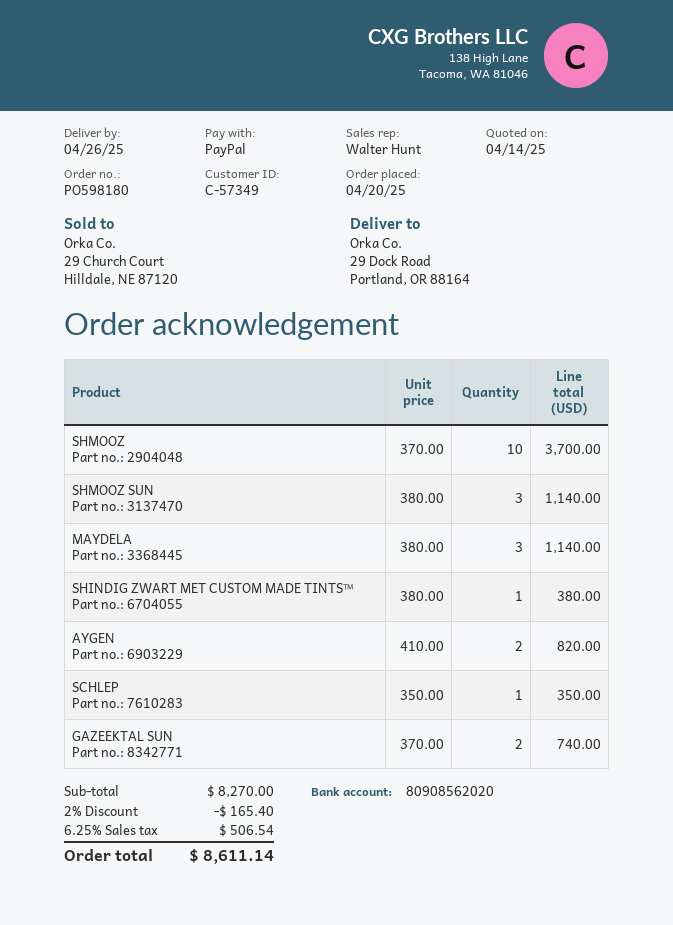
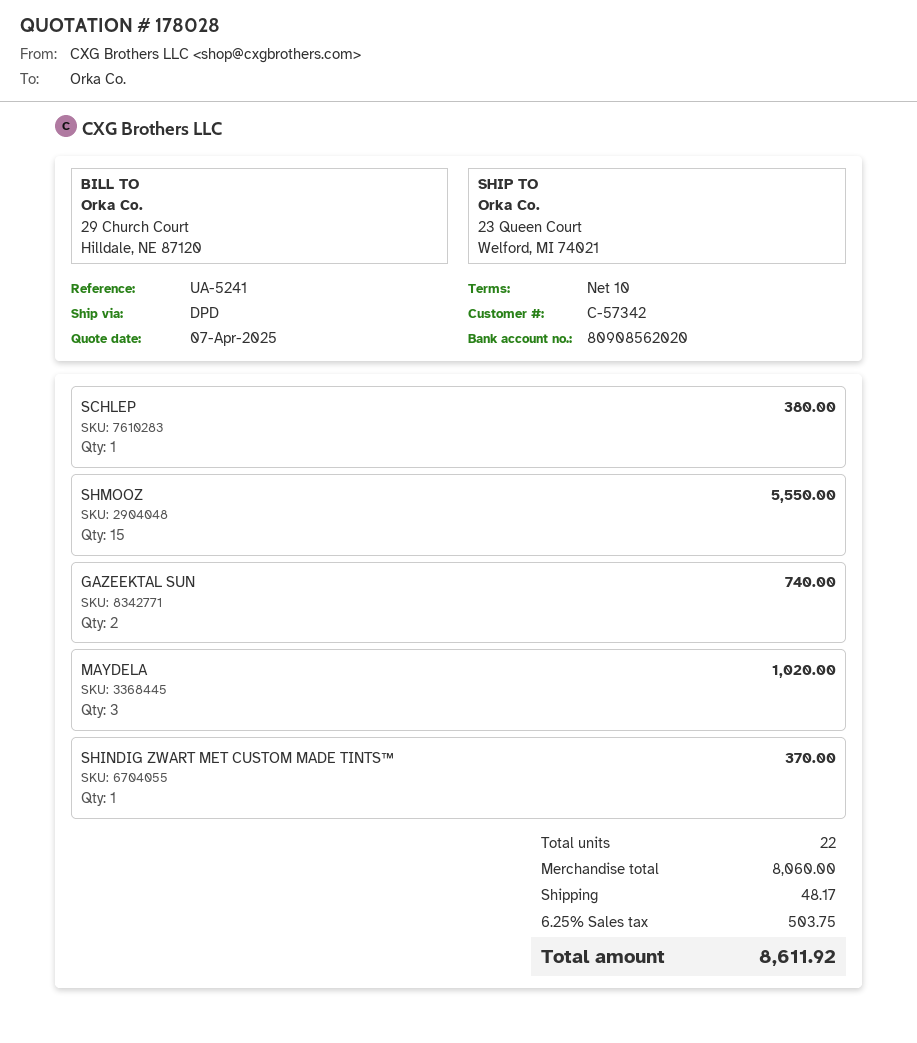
quote date: 2025-04-14 -> 2025-04-07
customer number: C-57349 -> C-57342
ship to: 29 Dock Road, Portland, OR 88164 -> 23 Queen Court, Welford, MI 74021
SHMOOZ: 10 for 3700.00 -> 15 for 5550.00
SHMOOZ SUN: 3 for 1140.00 -> none
MAYDELA: 3 for 1140.00 -> 3 for 1020.00
SHINDIG ZWART MET CUSTOM MADE TINTS™: 1 for 380.00 -> 1 for 370.00
AYGEN: 2 for 820.00 -> none
SCHLEP: 1 for 350.00 -> 1 for 380.00
subtotal: 8270.00 -> 8060.00
discount: 2% = 165.40 -> none
shipping: none -> 48.17
tax: 6.25% = 506.54 -> 6.25% = 503.75
total: 8611.14 -> 8611.92

